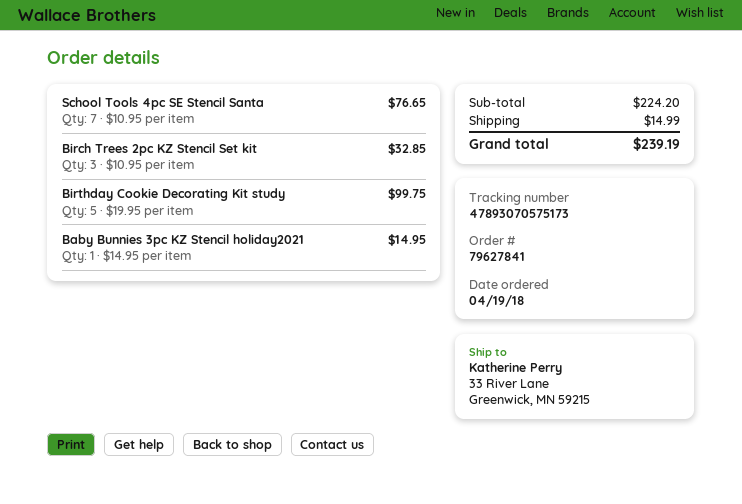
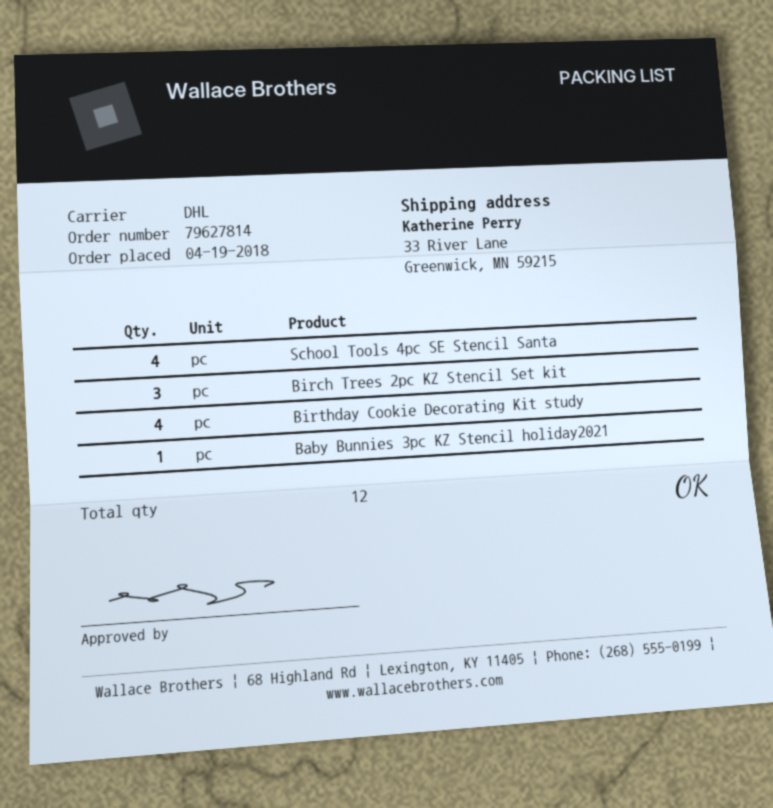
order number: 79627841 -> 79627814
School Tools 4pc SE Stencil Santa: 7 -> 4
Birthday Cookie Decorating Kit study: 5 -> 4

